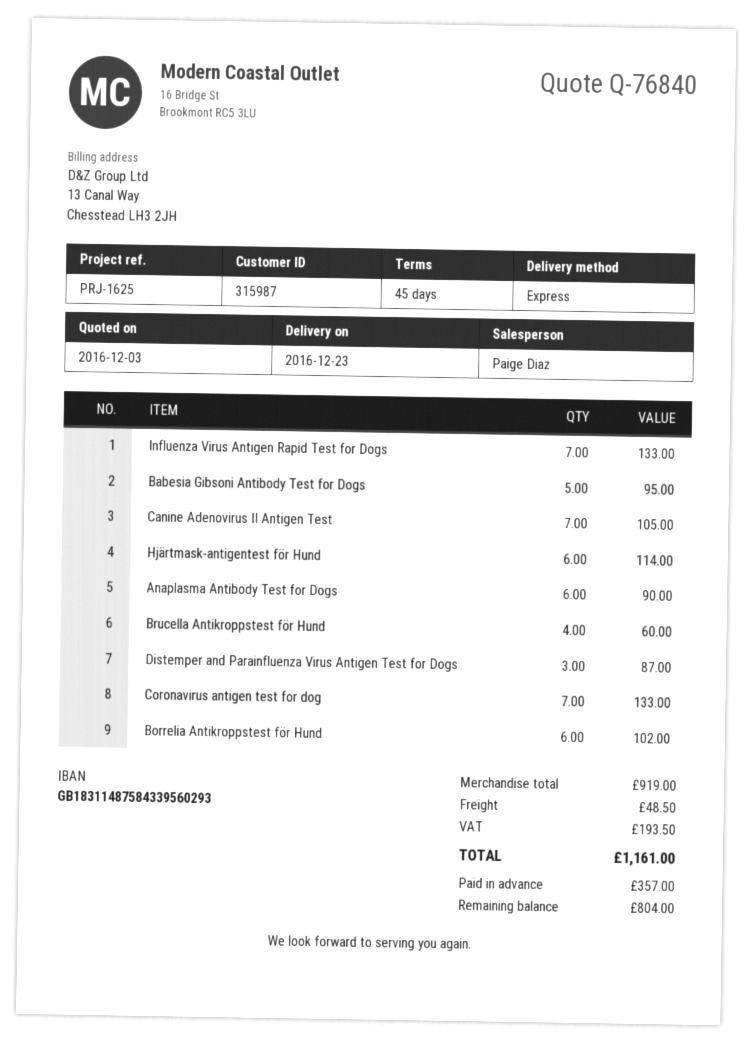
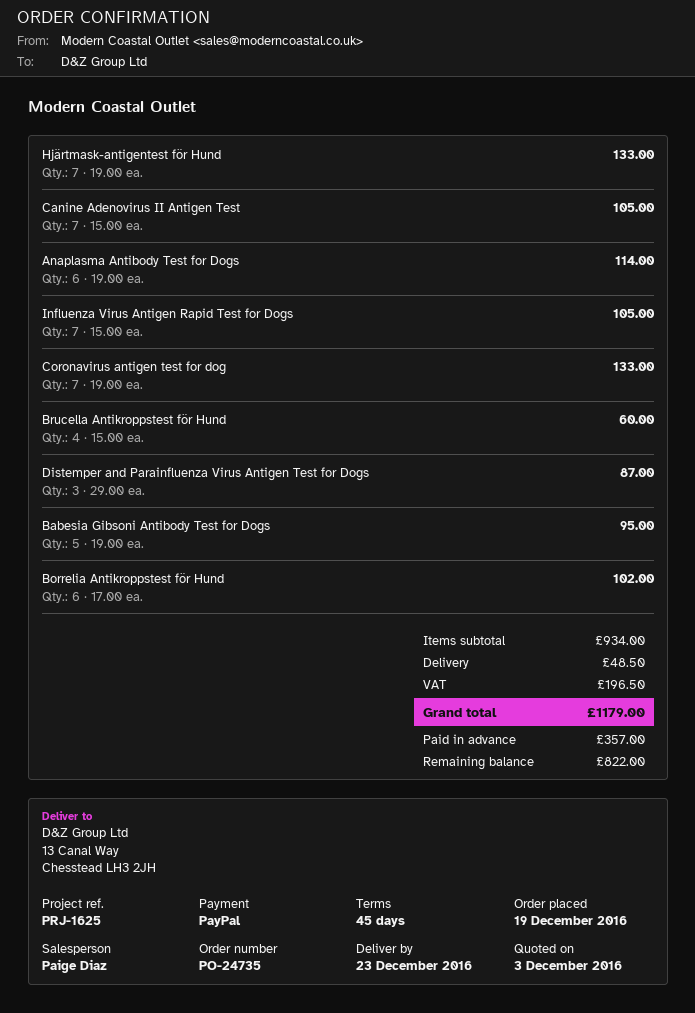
Influenza Virus Antigen Rapid Test for Dogs: 7 for 133.00 -> 7 for 105.00
Hjärtmask-antigentest för Hund: 6 for 114.00 -> 7 for 133.00
Anaplasma Antibody Test for Dogs: 6 for 90.00 -> 6 for 114.00
subtotal: 919.00 -> 934.00
tax: 193.50 -> 196.50
total: 1161.00 -> 1179.00
balance: 804.00 -> 822.00

